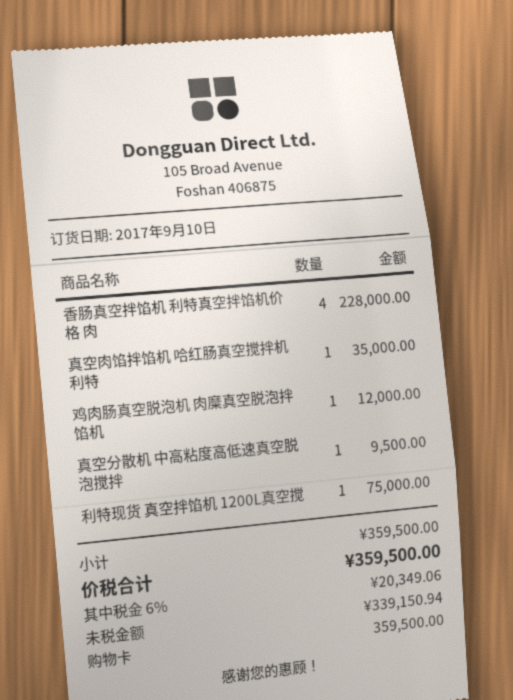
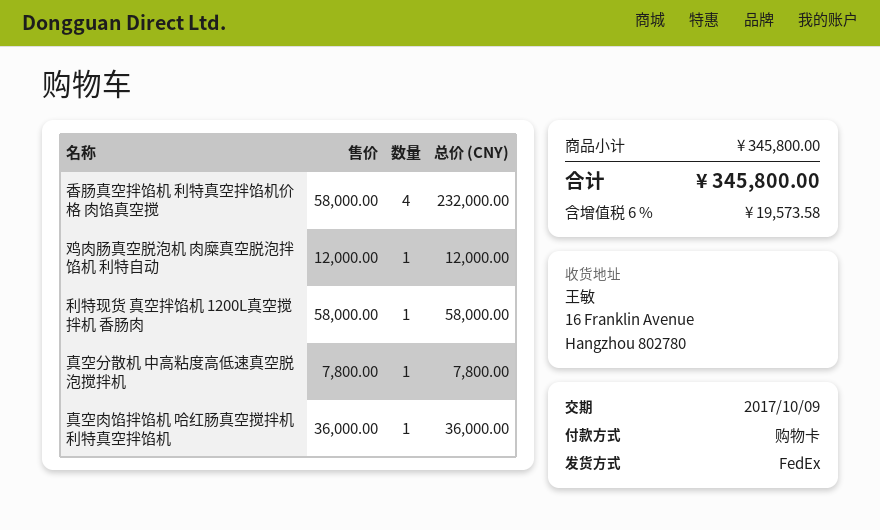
香肠真空拌馅机 利特真空拌馅机价格 肉: 4 for 228000.00 -> 4 for 232000.00
真空肉馅拌馅机 哈红肠真空搅拌机 利特: 1 for 35000.00 -> 1 for 36000.00
真空分散机 中高粘度高低速真空脱泡搅拌: 1 for 9500.00 -> 1 for 7800.00
利特现货 真空拌馅机 1200L真空搅: 1 for 75000.00 -> 1 for 58000.00
subtotal: 359500.00 -> 345800.00
tax: 6% = 20349.06 -> 6% = 19573.58
total: 359500.00 -> 345800.00

